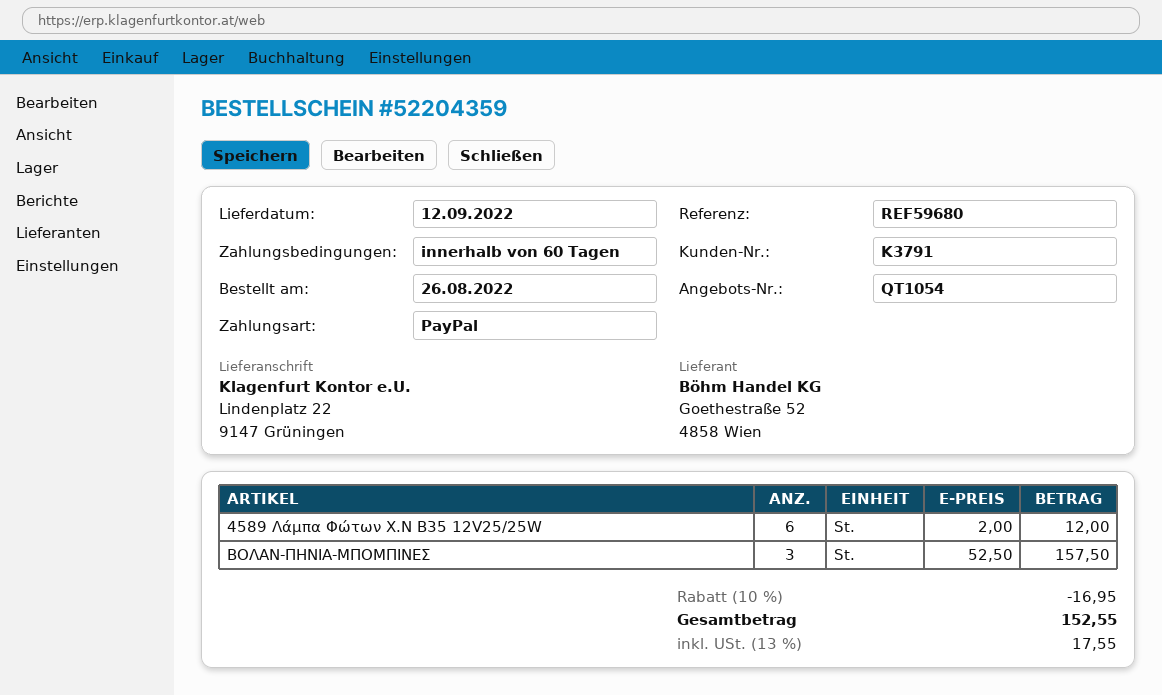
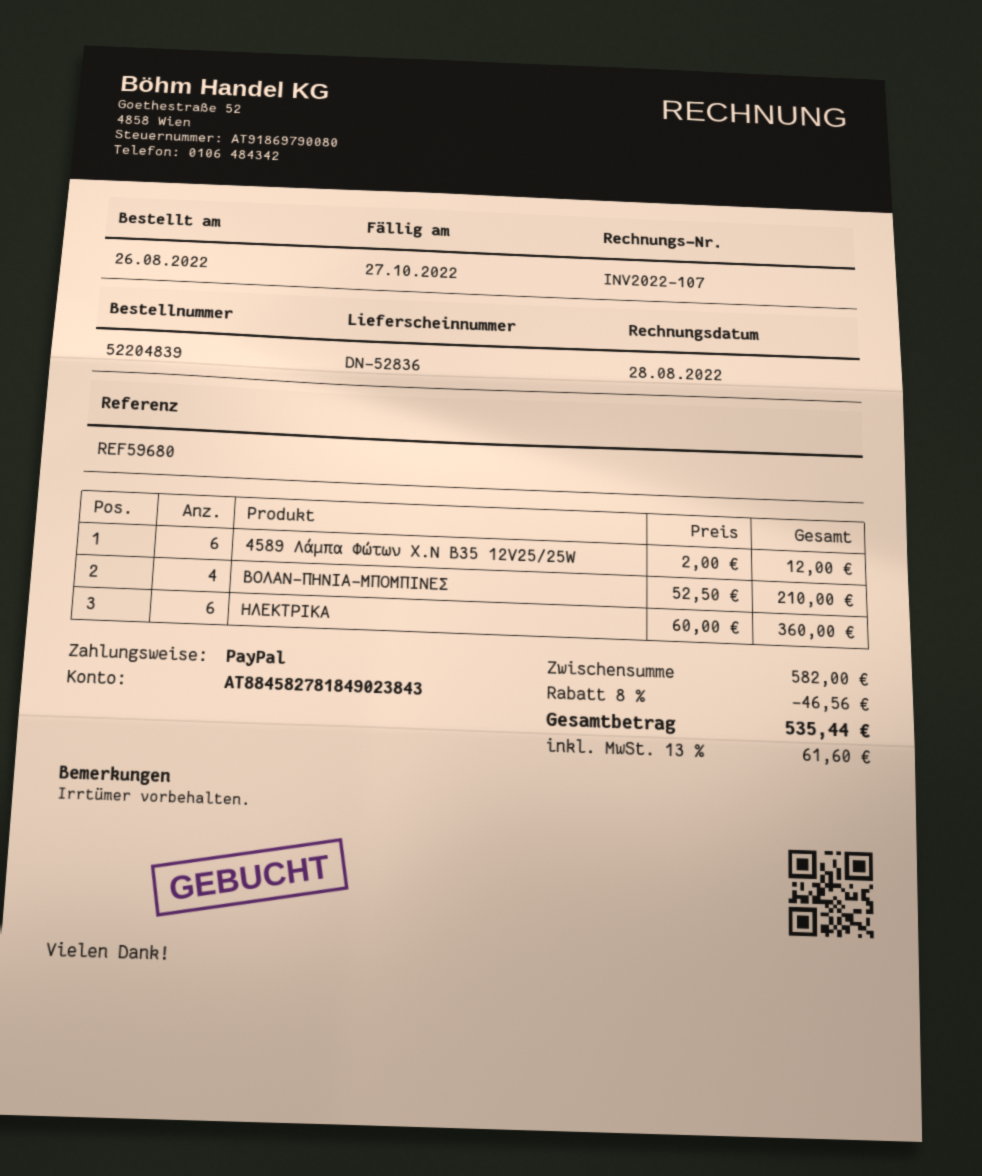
order number: 52204359 -> 52204839
ΒΟΛΑΝ-ΠΗΝΙΑ-ΜΠΟΜΠΙΝΕΣ: 3 x 52.50 = 157.50 -> 4 x 52.50 = 210.00
ΗΛΕΚΤΡΙΚΑ: none -> 6 x 60.00 = 360.00
discount: 10% = 16.95 -> 8% = 46.56
tax: 13% = 17.55 -> 13% = 61.60
total: 152.55 -> 535.44

